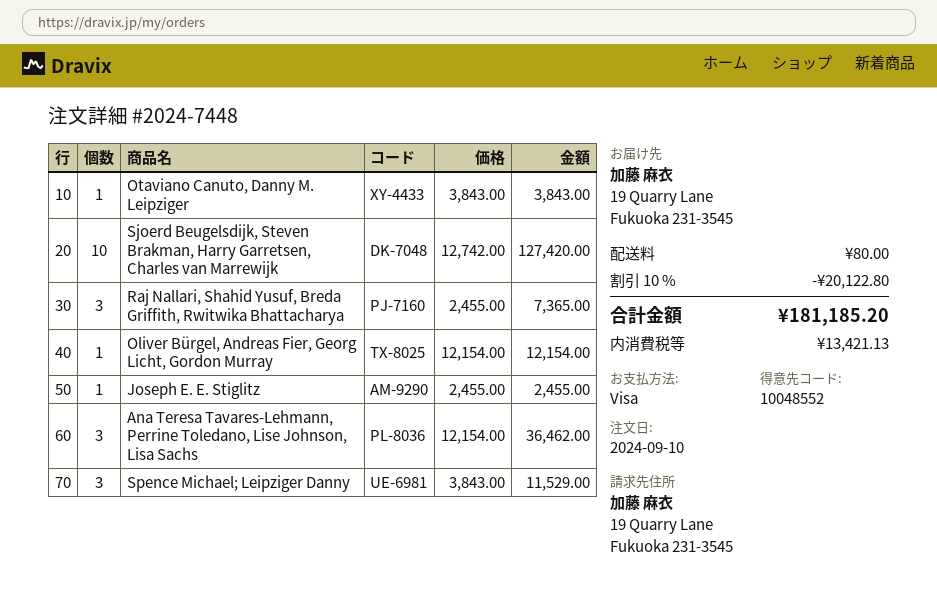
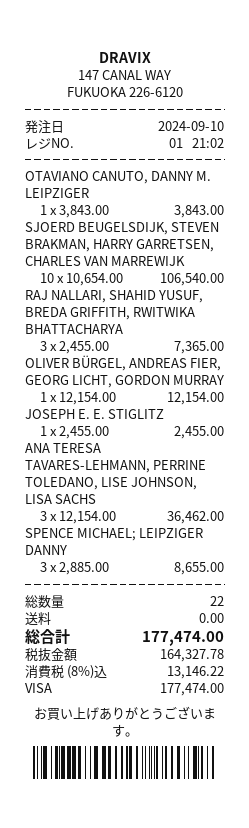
Sjoerd Beugelsdijk, Steven Brakman, Harry Garretsen, Charles van Marrewijk: 10 x 12742.00 = 127420.00 -> 10 x 10654.00 = 106540.00
Spence Michael; Leipziger Danny: 3 x 3843.00 = 11529.00 -> 3 x 2885.00 = 8655.00
discount: 10% = 20122.80 -> none
shipping: 80.00 -> 0.00
tax: 13421.13 -> 13146.22
total: 181185.20 -> 177474.00

